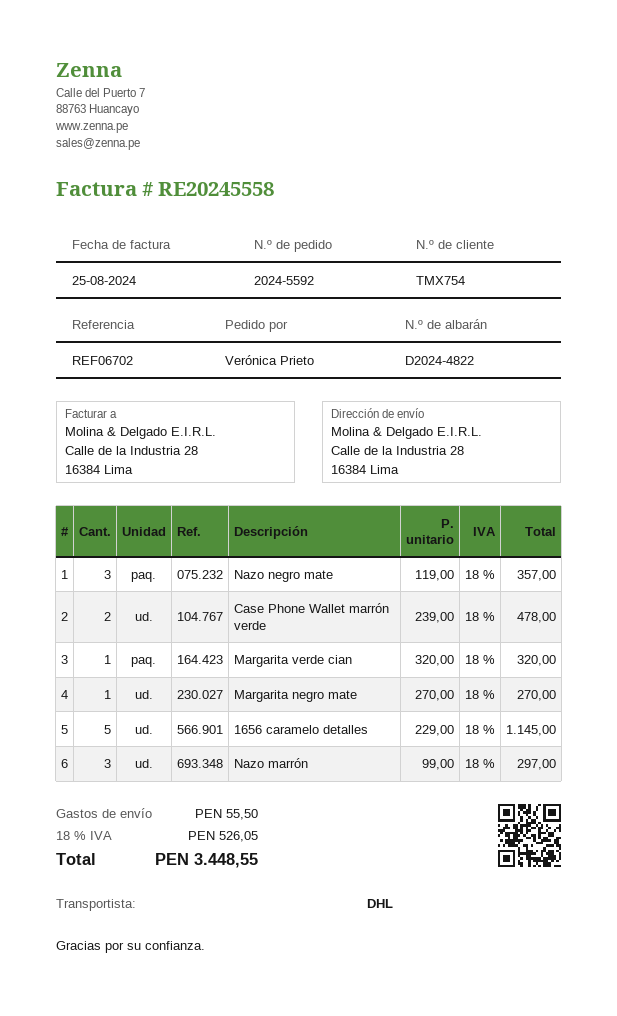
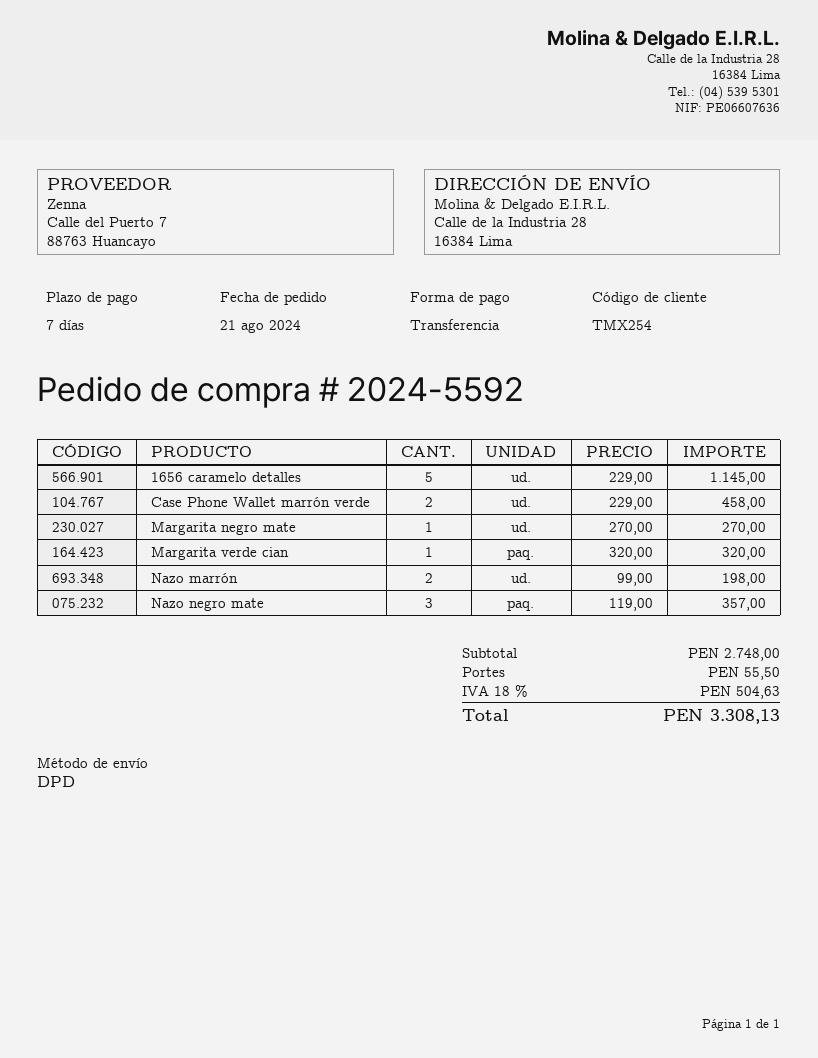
customer number: TMX754 -> TMX254
shipping method: DHL -> DPD
Case Phone Wallet marrón verde: 2 x 239.00 = 478.00 -> 2 x 229.00 = 458.00
Nazo marrón: 3 x 99.00 = 297.00 -> 2 x 99.00 = 198.00
tax: 18% = 526.05 -> 18% = 504.63
total: 3448.55 -> 3308.13

